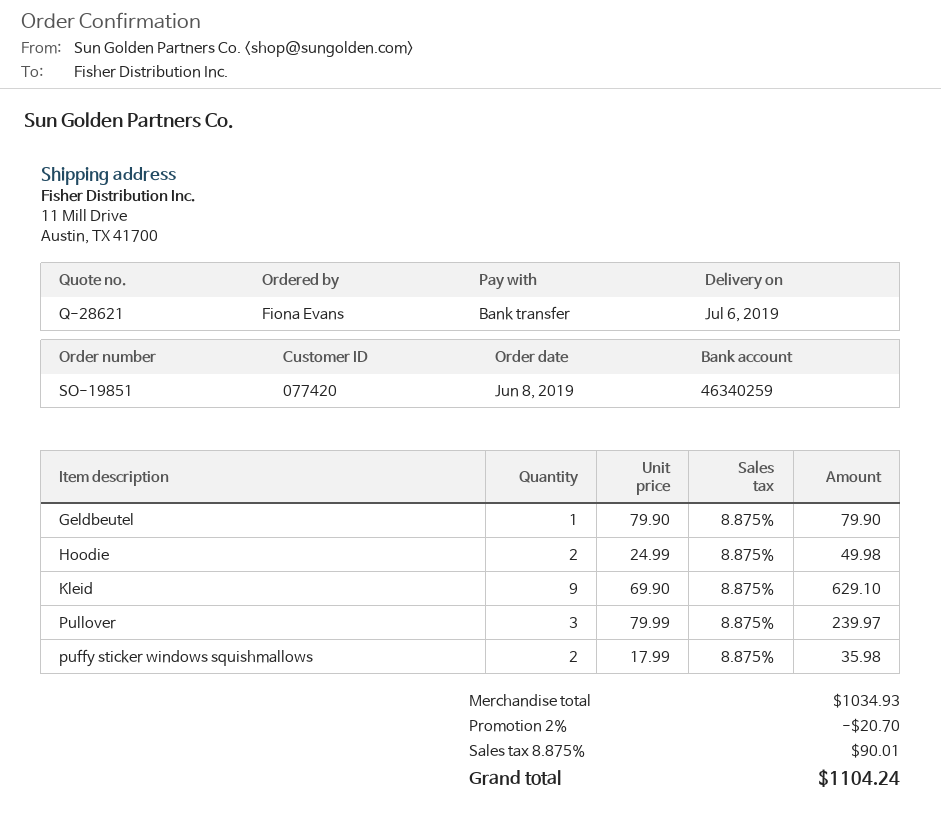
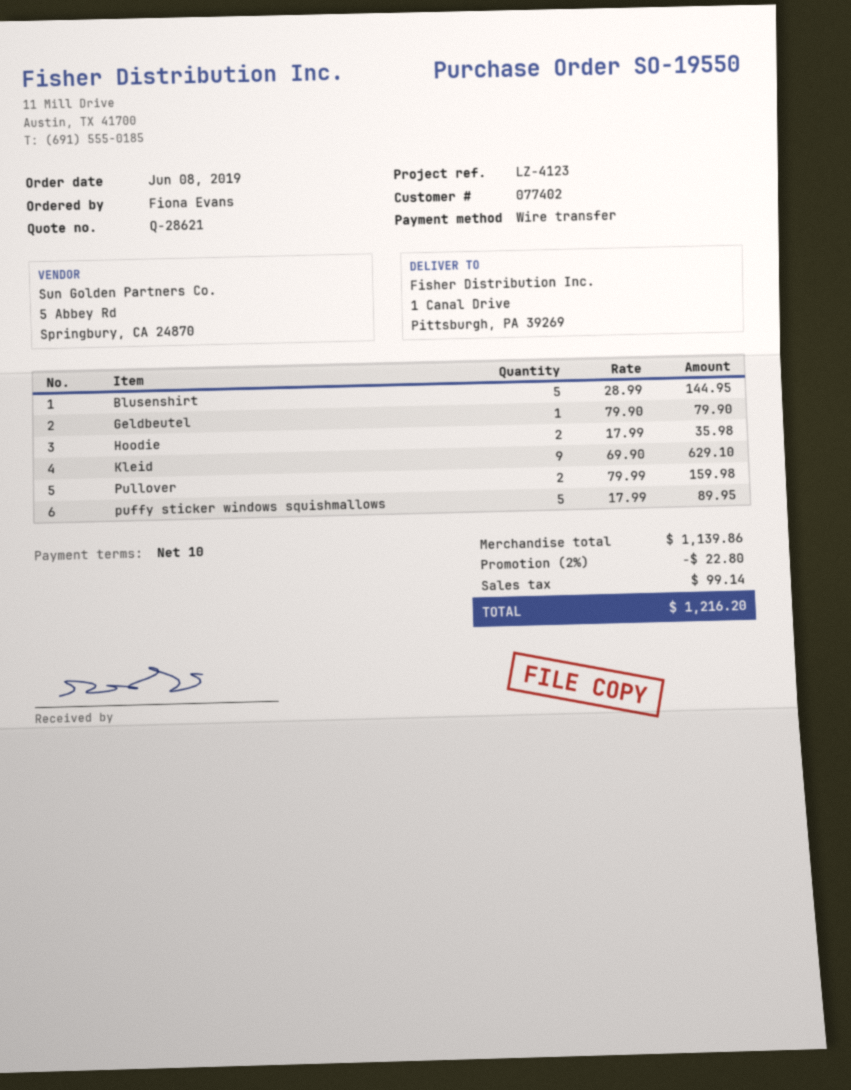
order number: SO-19851 -> SO-19550
customer number: 077420 -> 077402
ship to: 11 Mill Drive, Austin, TX 41700 -> 1 Canal Drive, Pittsburgh, PA 39269
Hoodie: 2 x 24.99 = 49.98 -> 2 x 17.99 = 35.98
Pullover: 3 x 79.99 = 239.97 -> 2 x 79.99 = 159.98
puffy sticker windows squishmallows: 2 x 17.99 = 35.98 -> 5 x 17.99 = 89.95
Blusenshirt: none -> 5 x 28.99 = 144.95
subtotal: 1034.93 -> 1139.86
discount: 2% = 20.70 -> 2% = 22.80
tax: 90.01 -> 99.14
total: 1104.24 -> 1216.20

